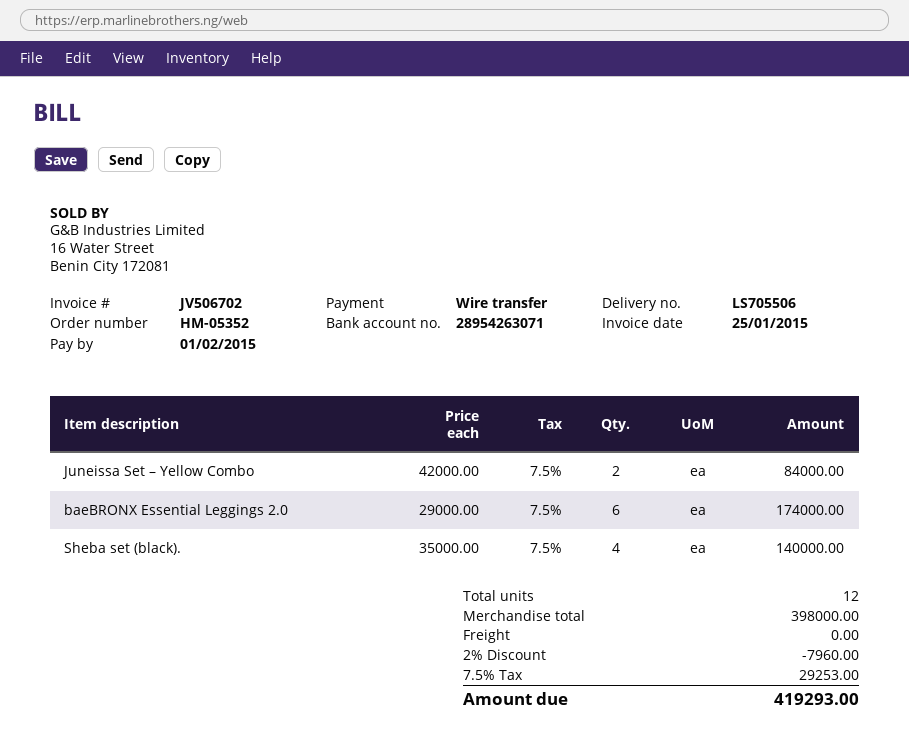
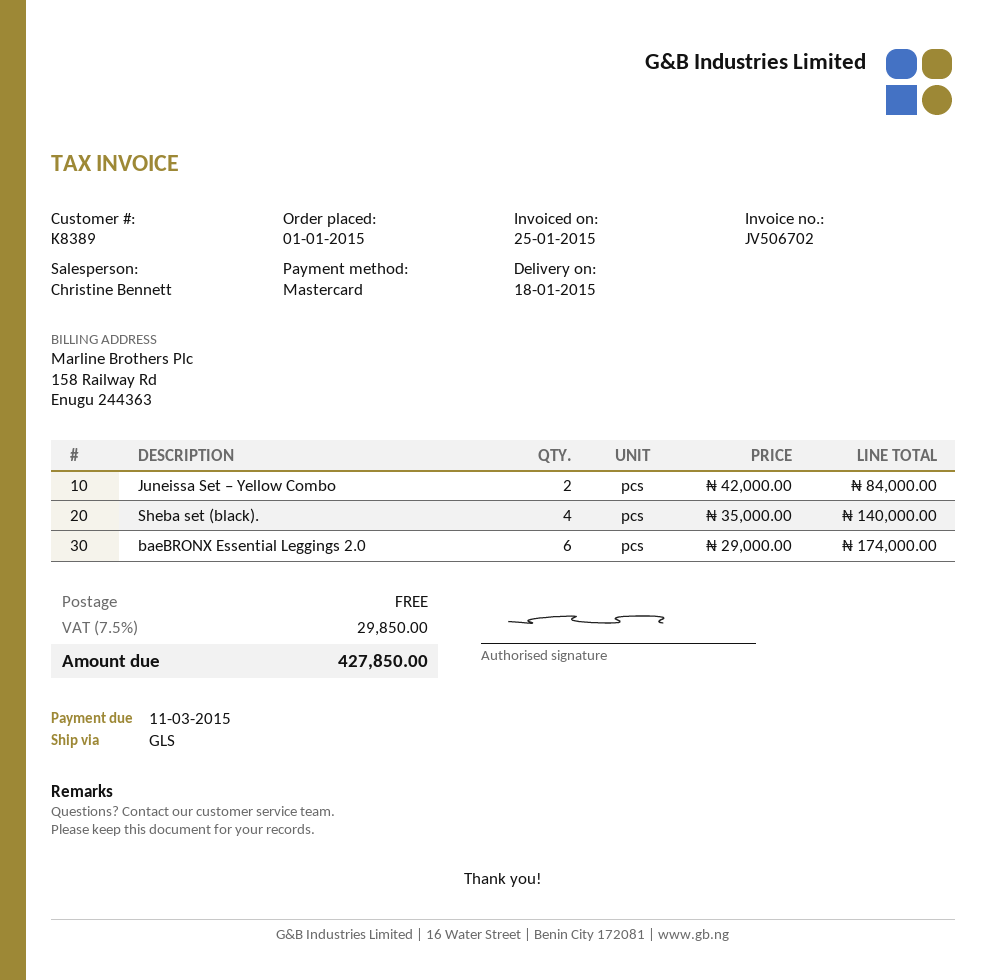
due date: 2015-02-01 -> 2015-03-11
payment method: bank transfer -> Mastercard
discount: 2% = 7960.00 -> none
tax: 7.5% = 29253.00 -> 7.5% = 29850.00
total: 419293.00 -> 427850.00

